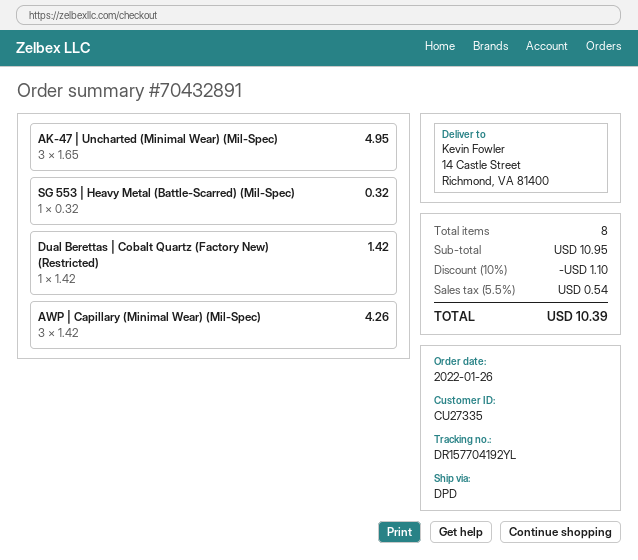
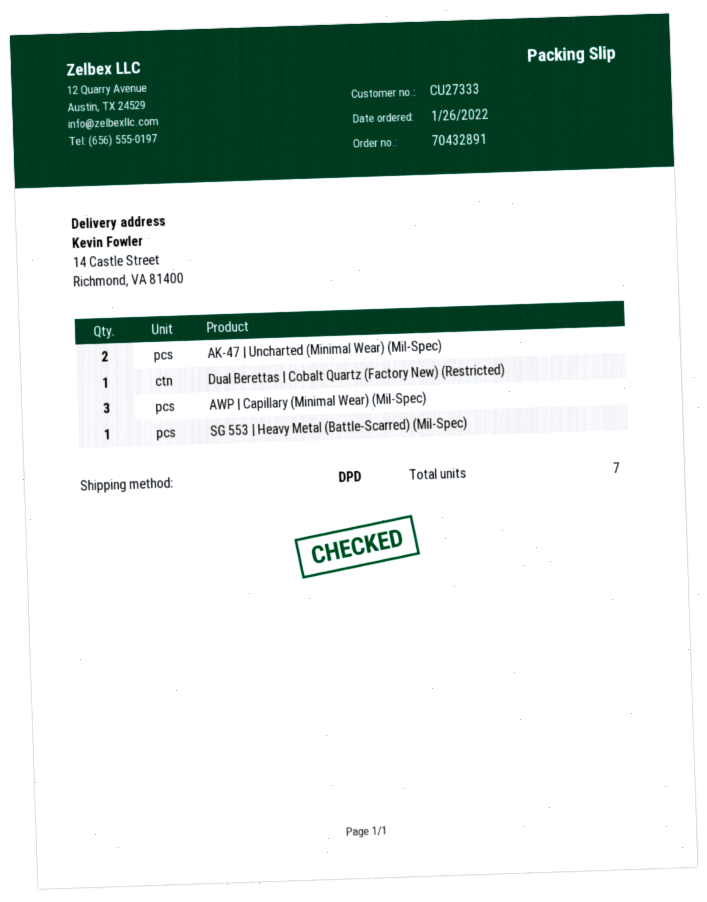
customer number: CU27335 -> CU27333
AK-47 | Uncharted (Minimal Wear) (Mil-Spec): 3 -> 2
total quantity: 8 -> 7

